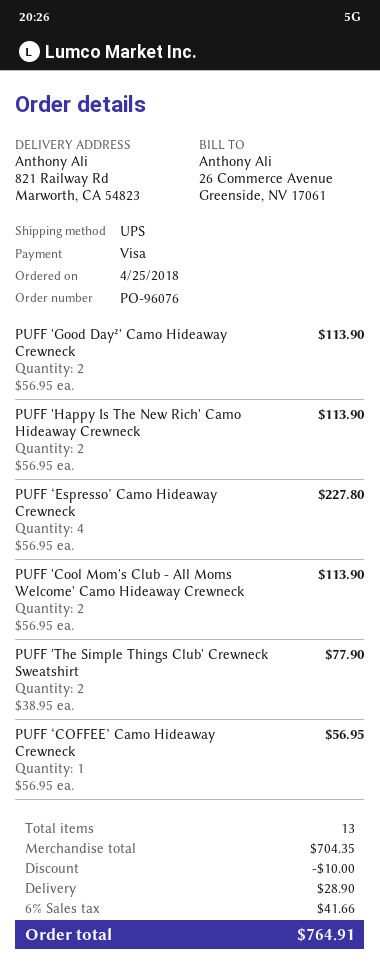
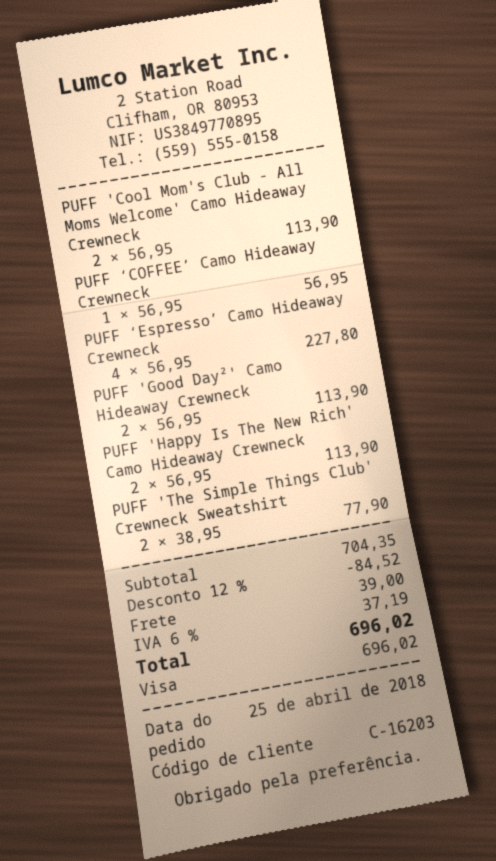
discount: 10.00 -> 84.52
shipping: 28.90 -> 39.00
tax: 6% = 41.66 -> 6% = 37.19
total: 764.91 -> 696.02

